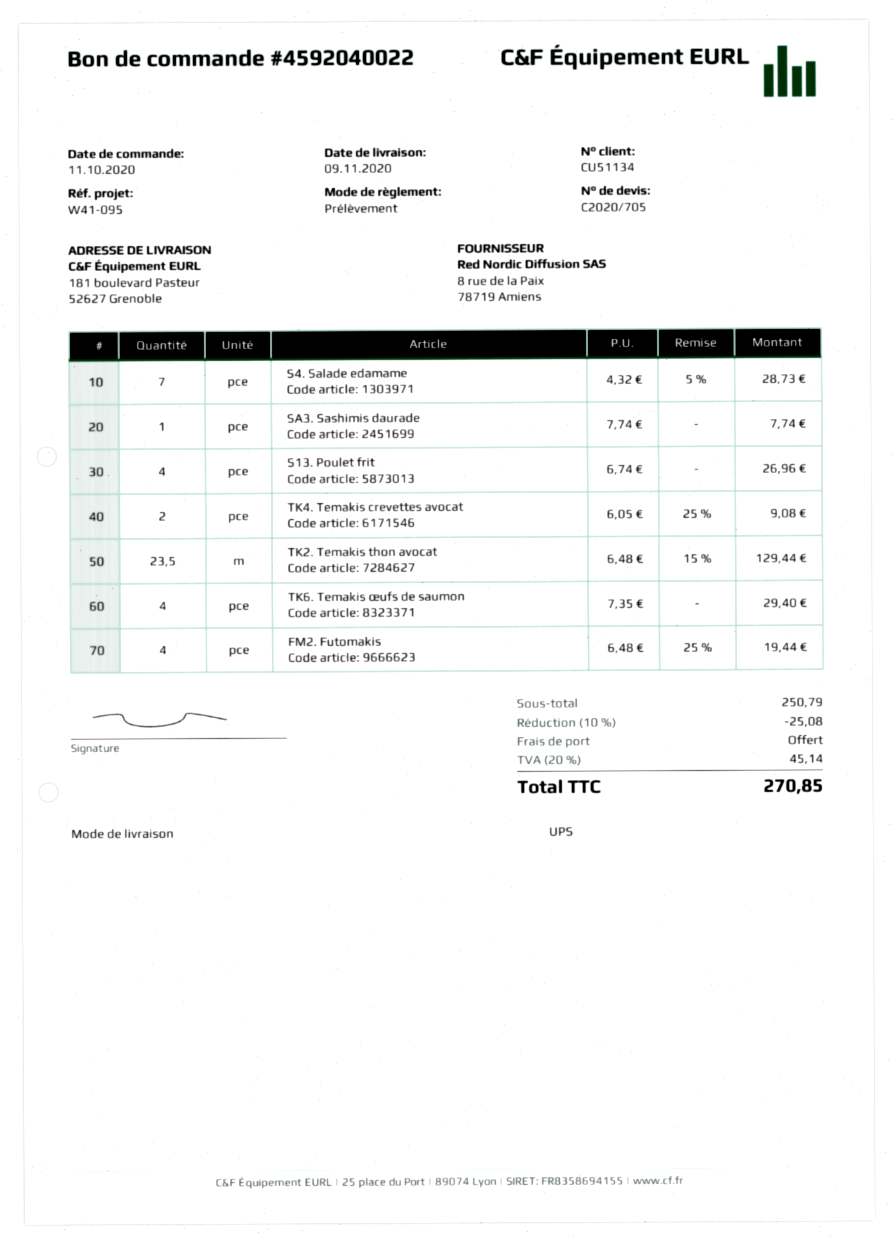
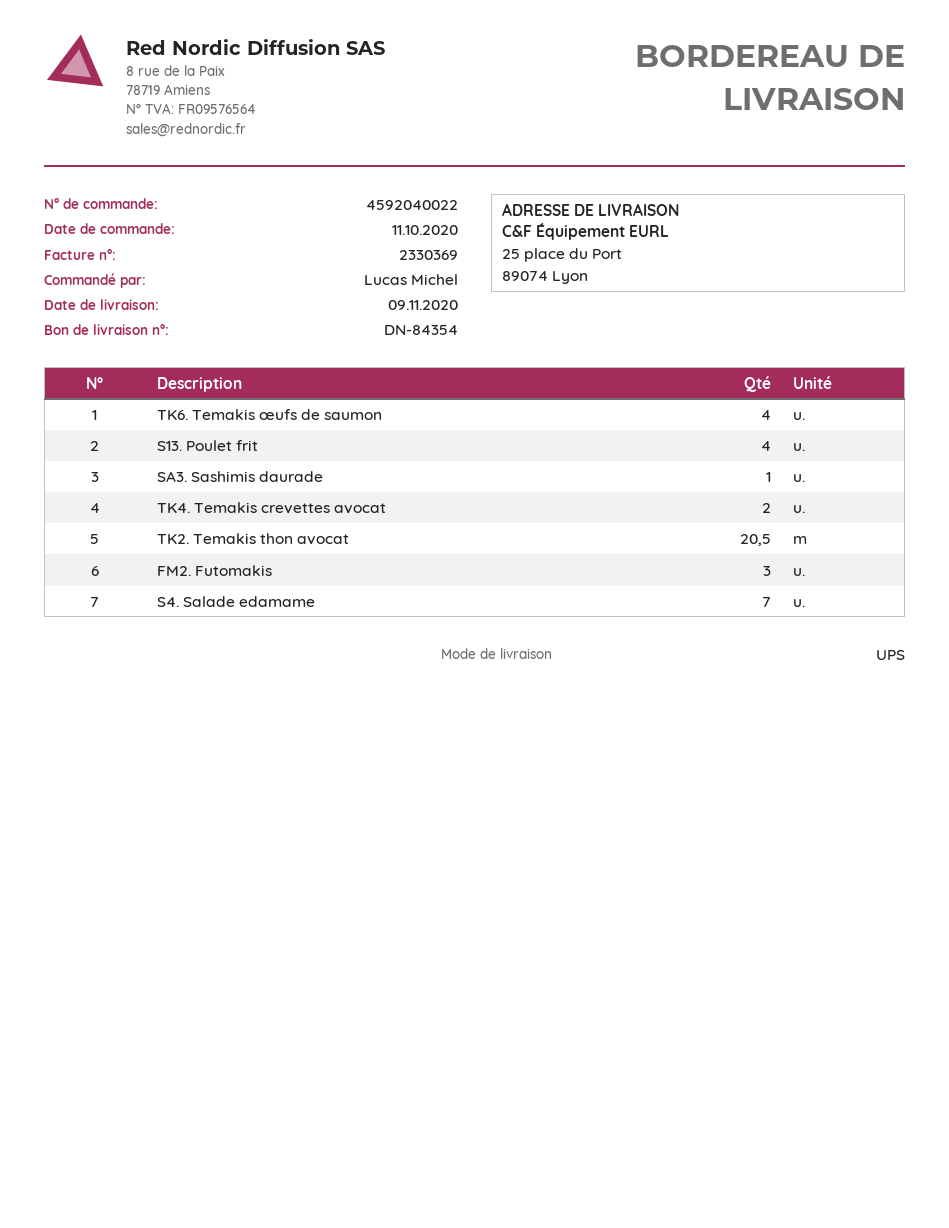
ship to: 181 boulevard Pasteur, 52627 Grenoble -> 25 place du Port, 89074 Lyon
TK2. Temakis thon avocat: 23.5 -> 20.5
FM2. Futomakis: 4 -> 3

